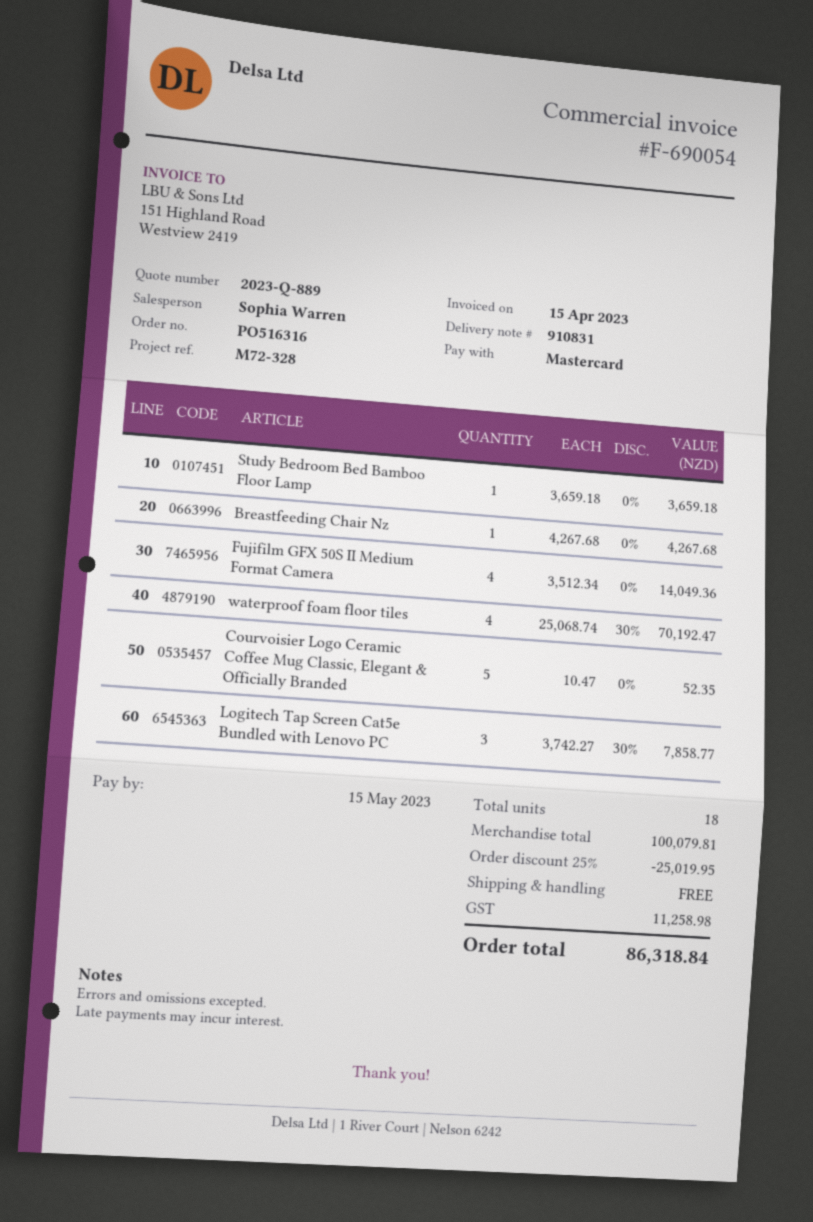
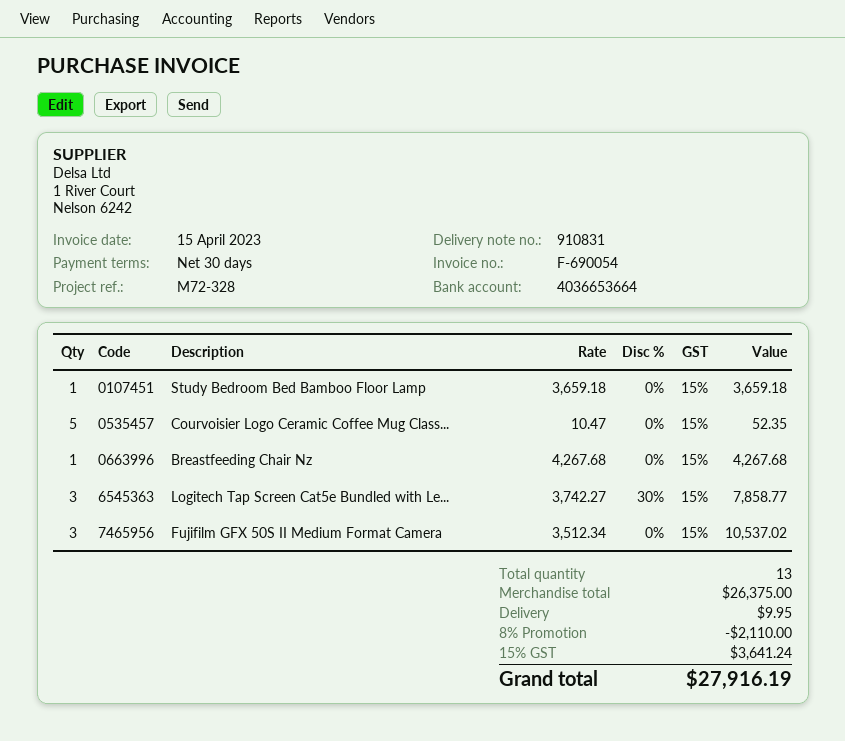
Fujifilm GFX 50S II Medium Format Camera: 4 x 3512.34 = 14049.36 -> 3 x 3512.34 = 10537.02
waterproof foam floor tiles: 4 x 25068.74 - 30% = 70192.47 -> none
total quantity: 18 -> 13
subtotal: 100079.81 -> 26375.00
discount: 25% = 25019.95 -> 8% = 2110.00
shipping: 0.00 -> 9.95
tax: 11258.98 -> 3641.24
total: 86318.84 -> 27916.19

